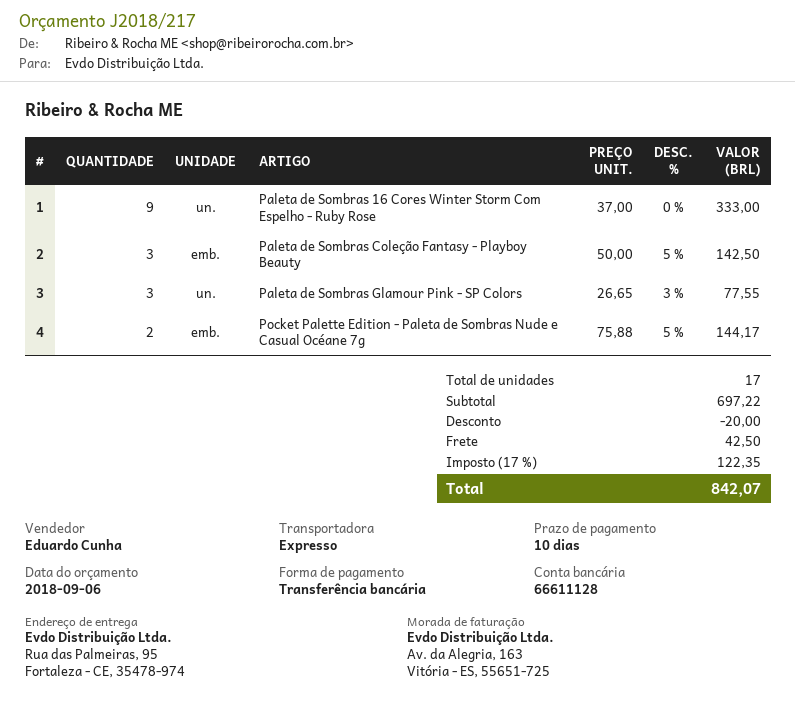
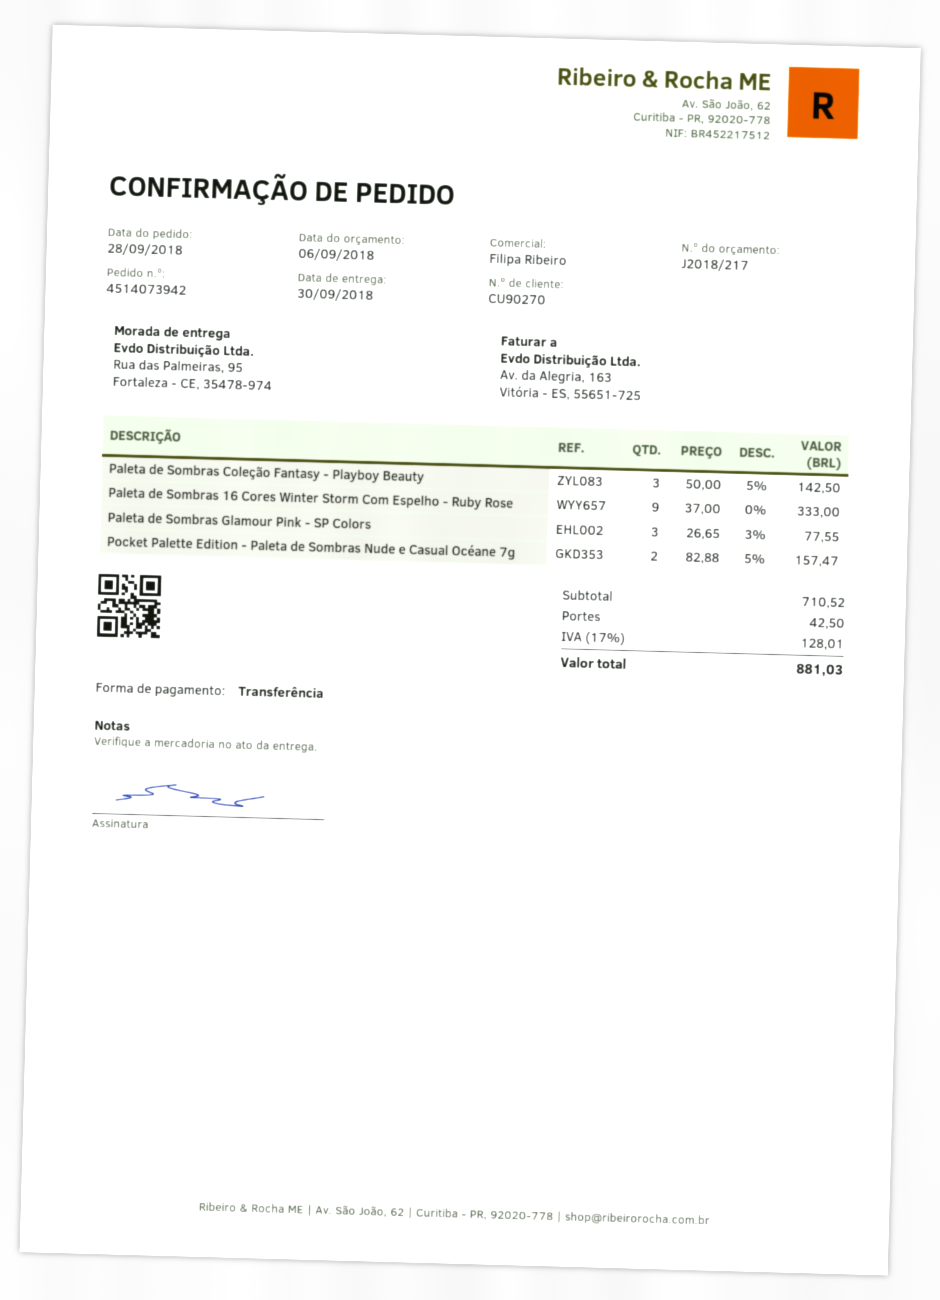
sales rep: Eduardo Cunha -> Filipa Ribeiro
Pocket Palette Edition - Paleta de Sombras Nude e Casual Océane 7g: 2 x 75.88 - 5% = 144.17 -> 2 x 82.88 - 5% = 157.47
subtotal: 697.22 -> 710.52
discount: 20.00 -> none
tax: 17% = 122.35 -> 17% = 128.01
total: 842.07 -> 881.03

